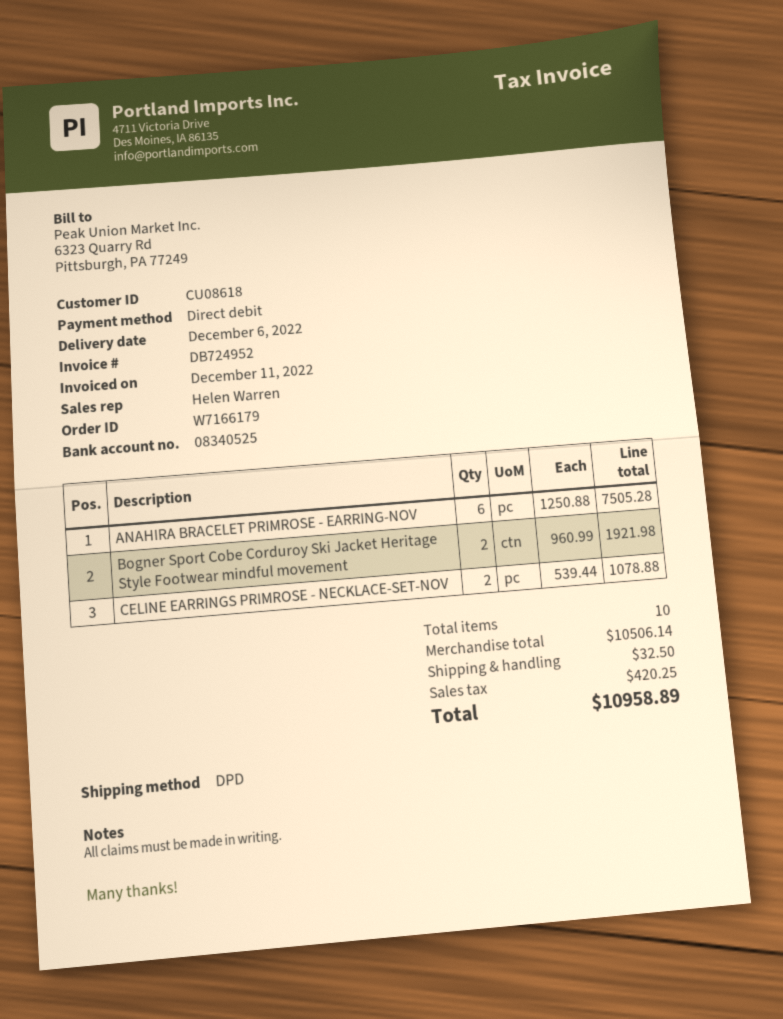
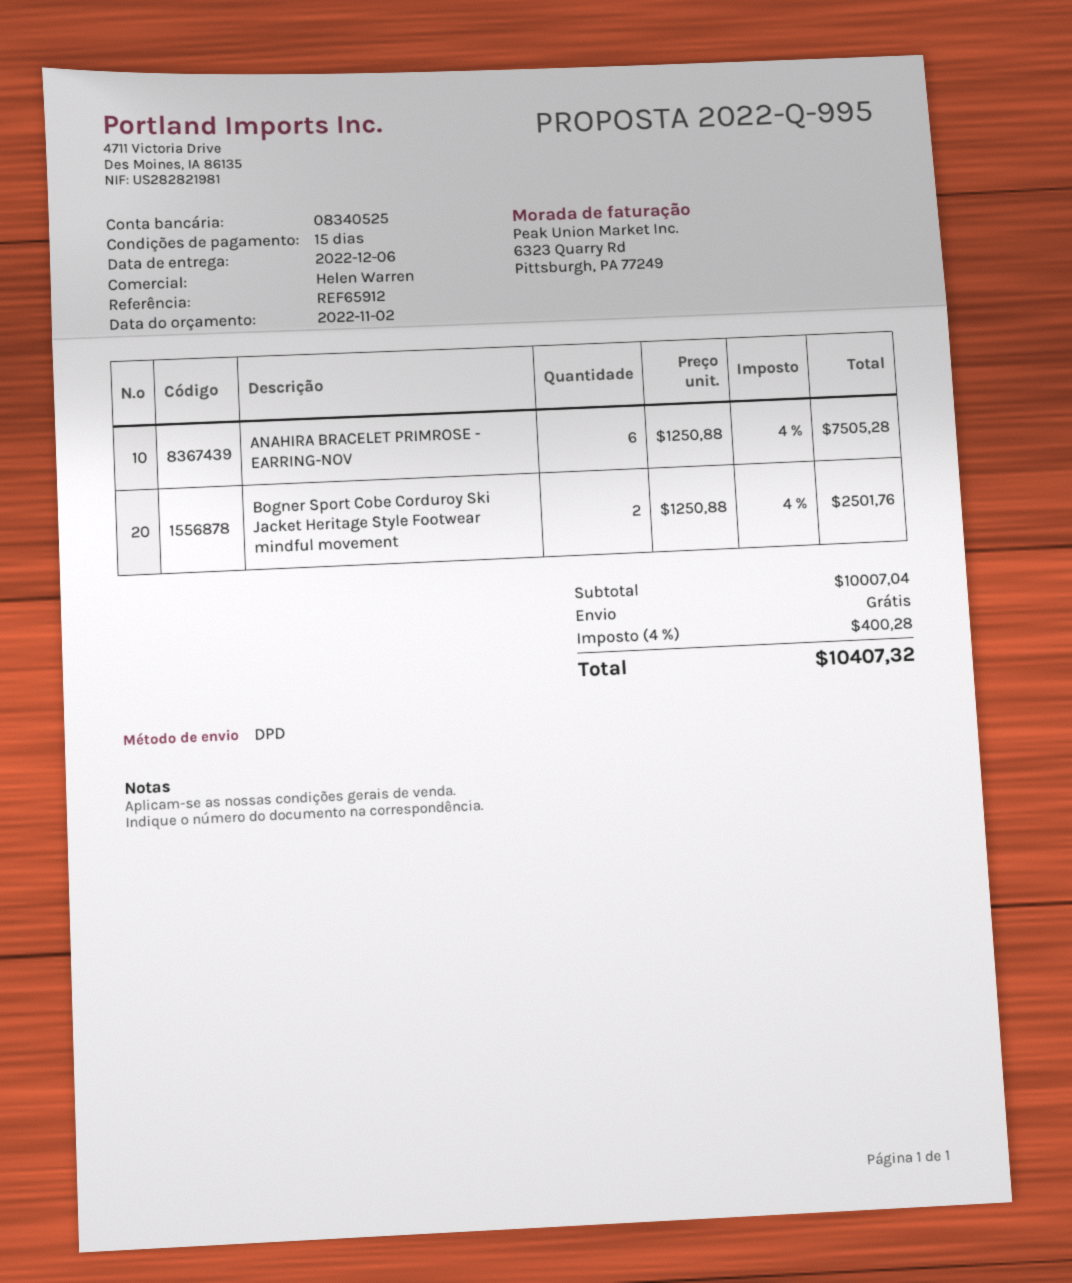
Bogner Sport Cobe Corduroy Ski Jacket Heritage Style Footwear mindful movement: 2 x 960.99 = 1921.98 -> 2 x 1250.88 = 2501.76
CELINE EARRINGS PRIMROSE - NECKLACE-SET-NOV: 2 x 539.44 = 1078.88 -> none
subtotal: 10506.14 -> 10007.04
shipping: 32.50 -> 0.00
tax: 420.25 -> 400.28
total: 10958.89 -> 10407.32

